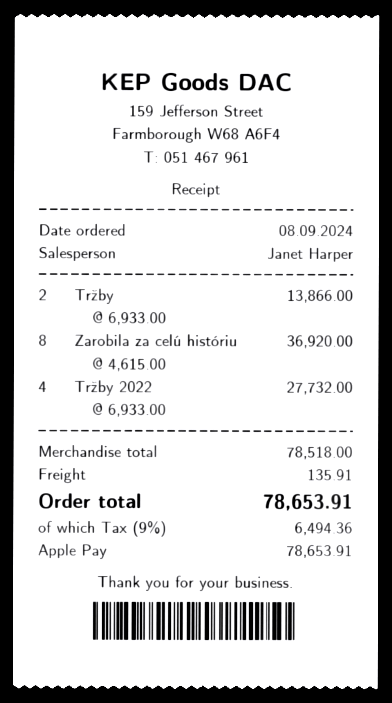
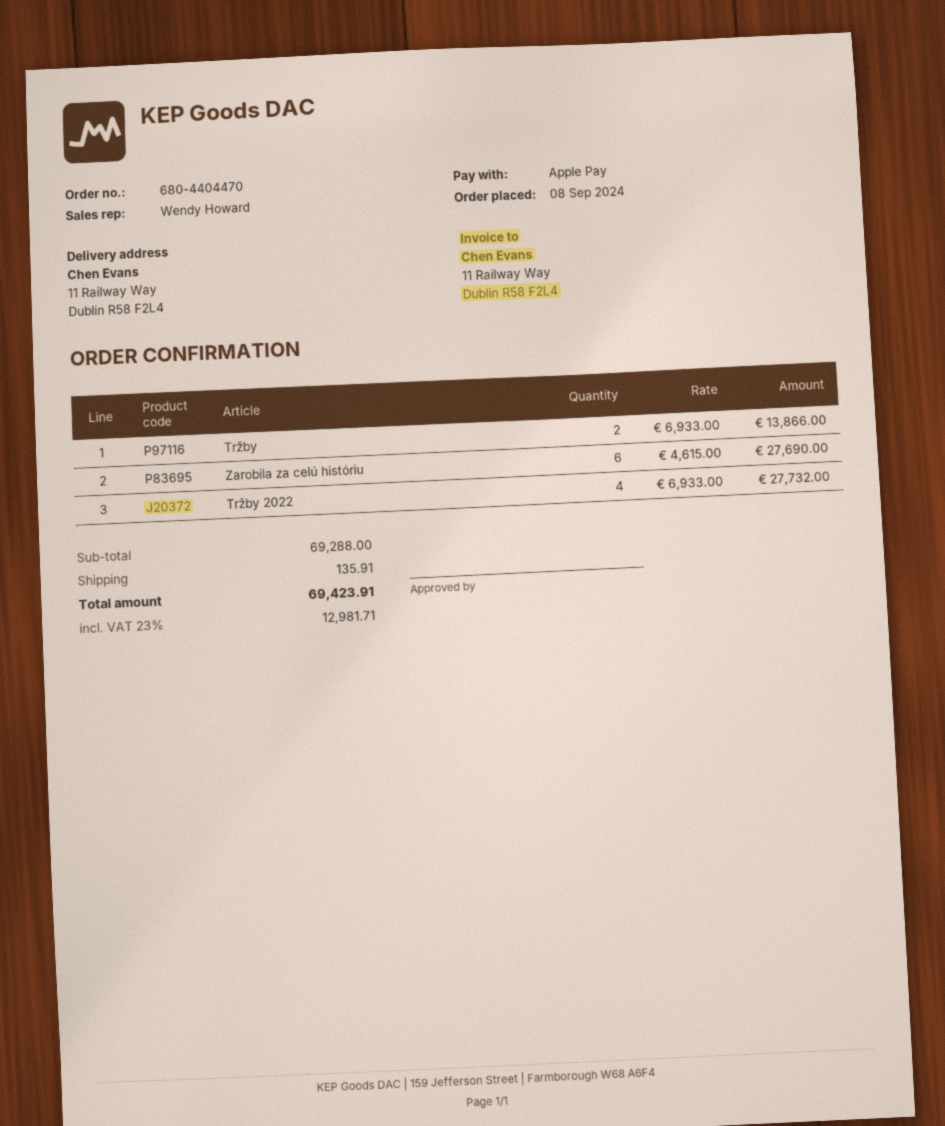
sales rep: Janet Harper -> Wendy Howard
Zarobila za celú históriu: 8 x 4615.00 = 36920.00 -> 6 x 4615.00 = 27690.00
subtotal: 78518.00 -> 69288.00
tax: 9% = 6494.36 -> 23% = 12981.71
total: 78653.91 -> 69423.91

